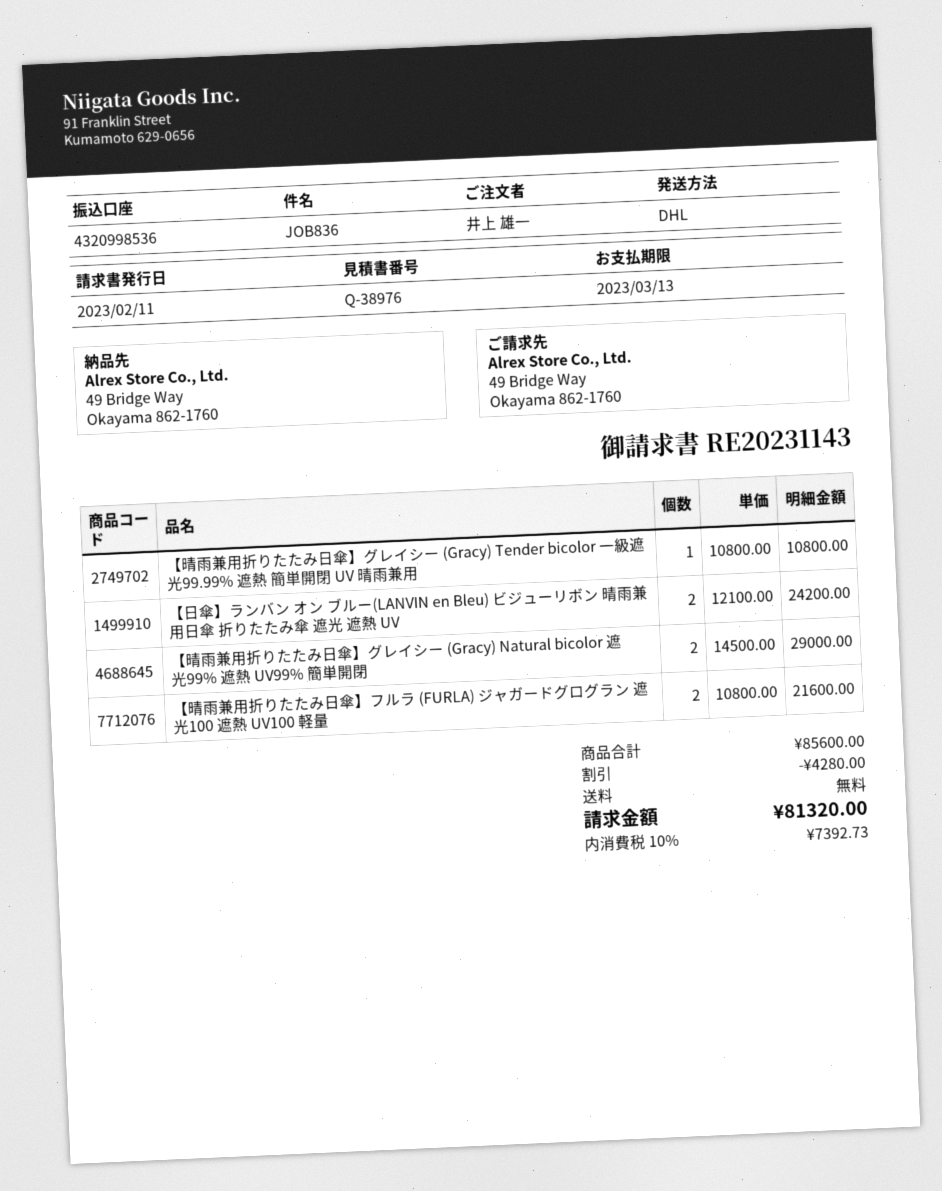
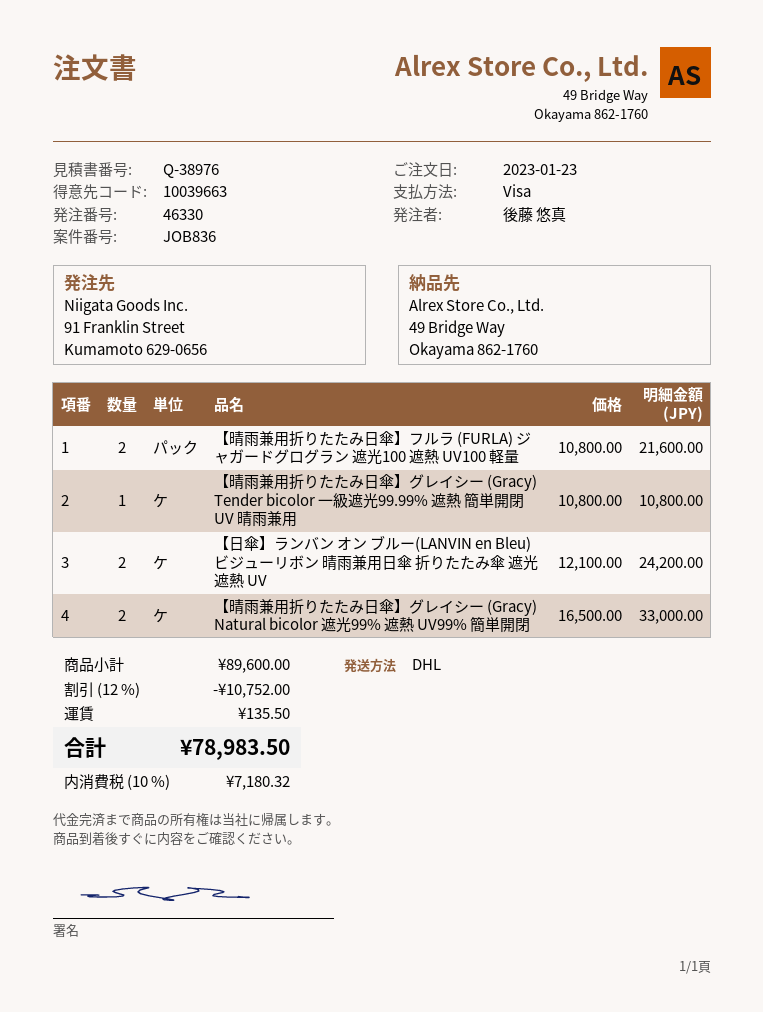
ordered by: 井上 雄一 -> 後藤 悠真
【晴雨兼用折りたたみ日傘】グレイシー (Gracy) Natural bicolor 遮光99% 遮熱 UV99% 簡単開閉: 2 x 14500.00 = 29000.00 -> 2 x 16500.00 = 33000.00
subtotal: 85600.00 -> 89600.00
discount: 4280.00 -> 10752.00
shipping: 0.00 -> 135.50
tax: 10% = 7392.73 -> 10% = 7180.32
total: 81320.00 -> 78983.50

